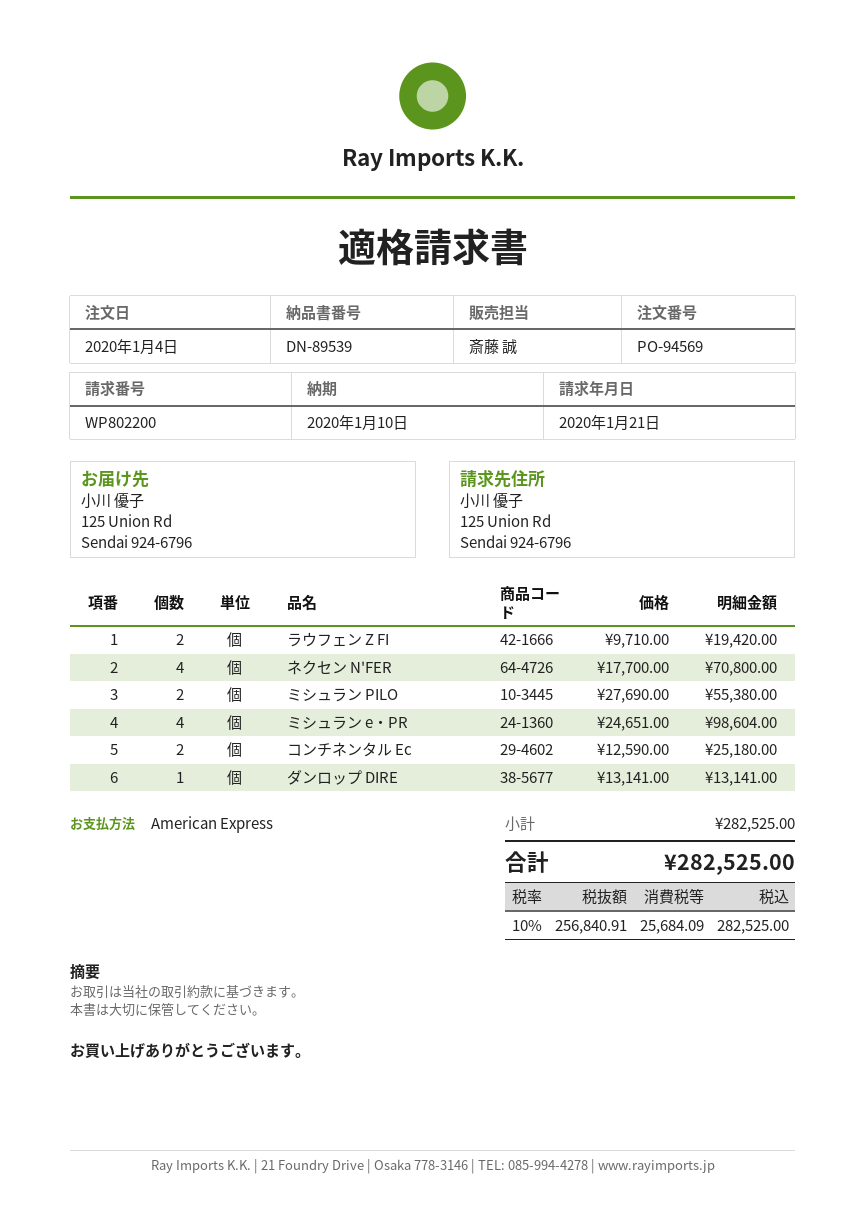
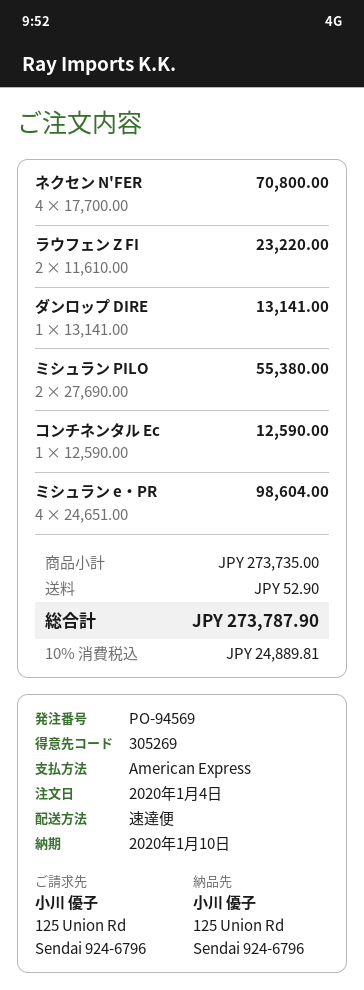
ラウフェン Z FI: 2 x 9710.00 = 19420.00 -> 2 x 11610.00 = 23220.00
コンチネンタル Ec: 2 x 12590.00 = 25180.00 -> 1 x 12590.00 = 12590.00
subtotal: 282525.00 -> 273735.00
shipping: none -> 52.90
tax: 10% = 25684.09 -> 10% = 24889.81
total: 282525.00 -> 273787.90

